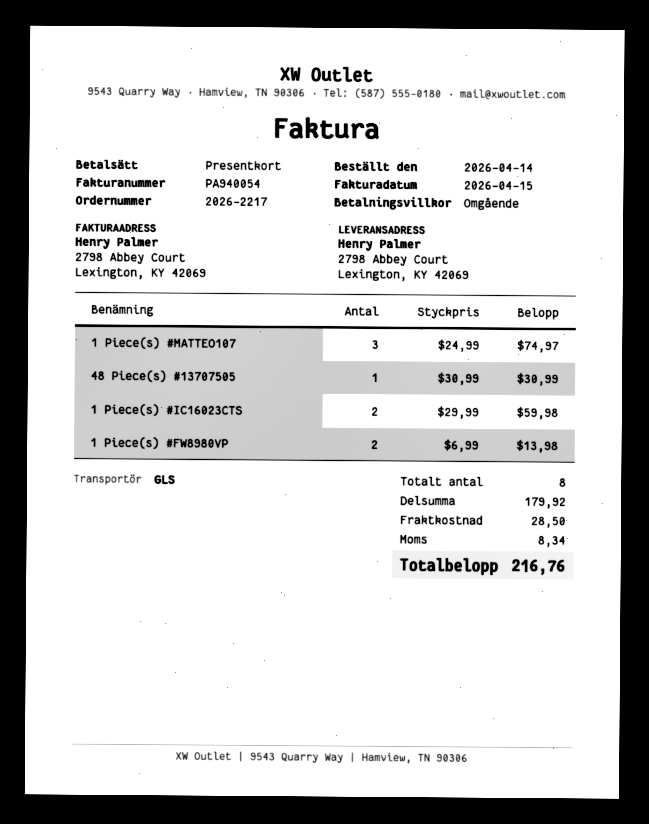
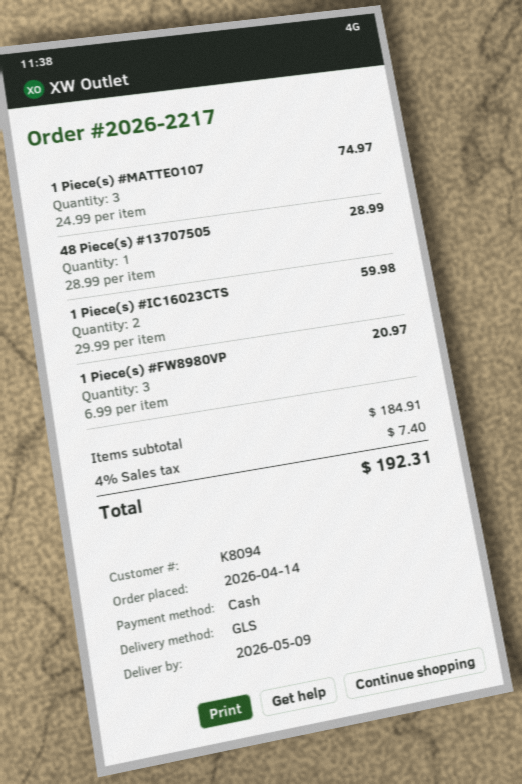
payment method: gift card -> cash
48 Piece(s) #13707505: 1 x 30.99 = 30.99 -> 1 x 28.99 = 28.99
1 Piece(s) #FW8980VP: 2 x 6.99 = 13.98 -> 3 x 6.99 = 20.97
subtotal: 179.92 -> 184.91
shipping: 28.50 -> none
tax: 8.34 -> 7.40
total: 216.76 -> 192.31

